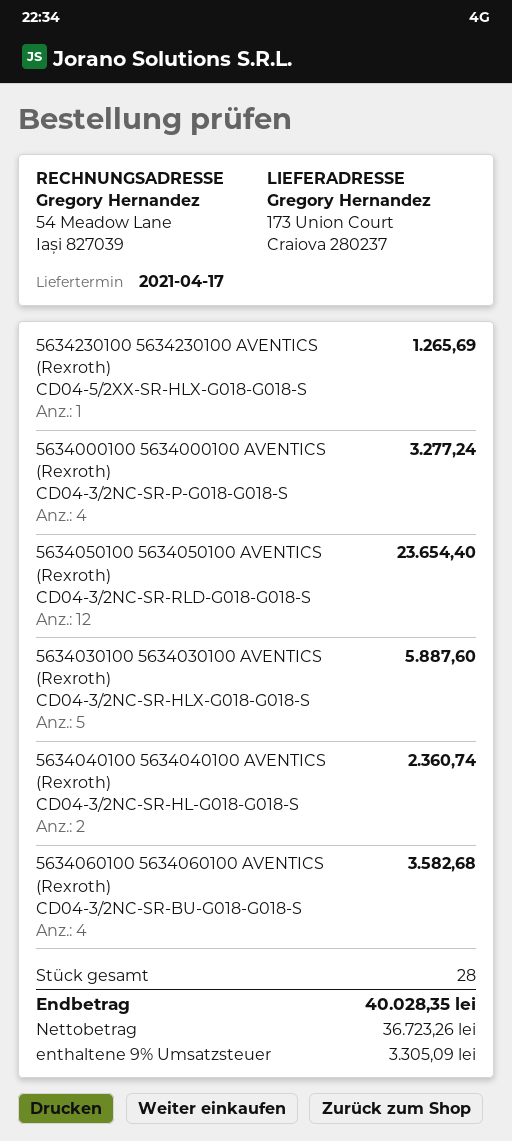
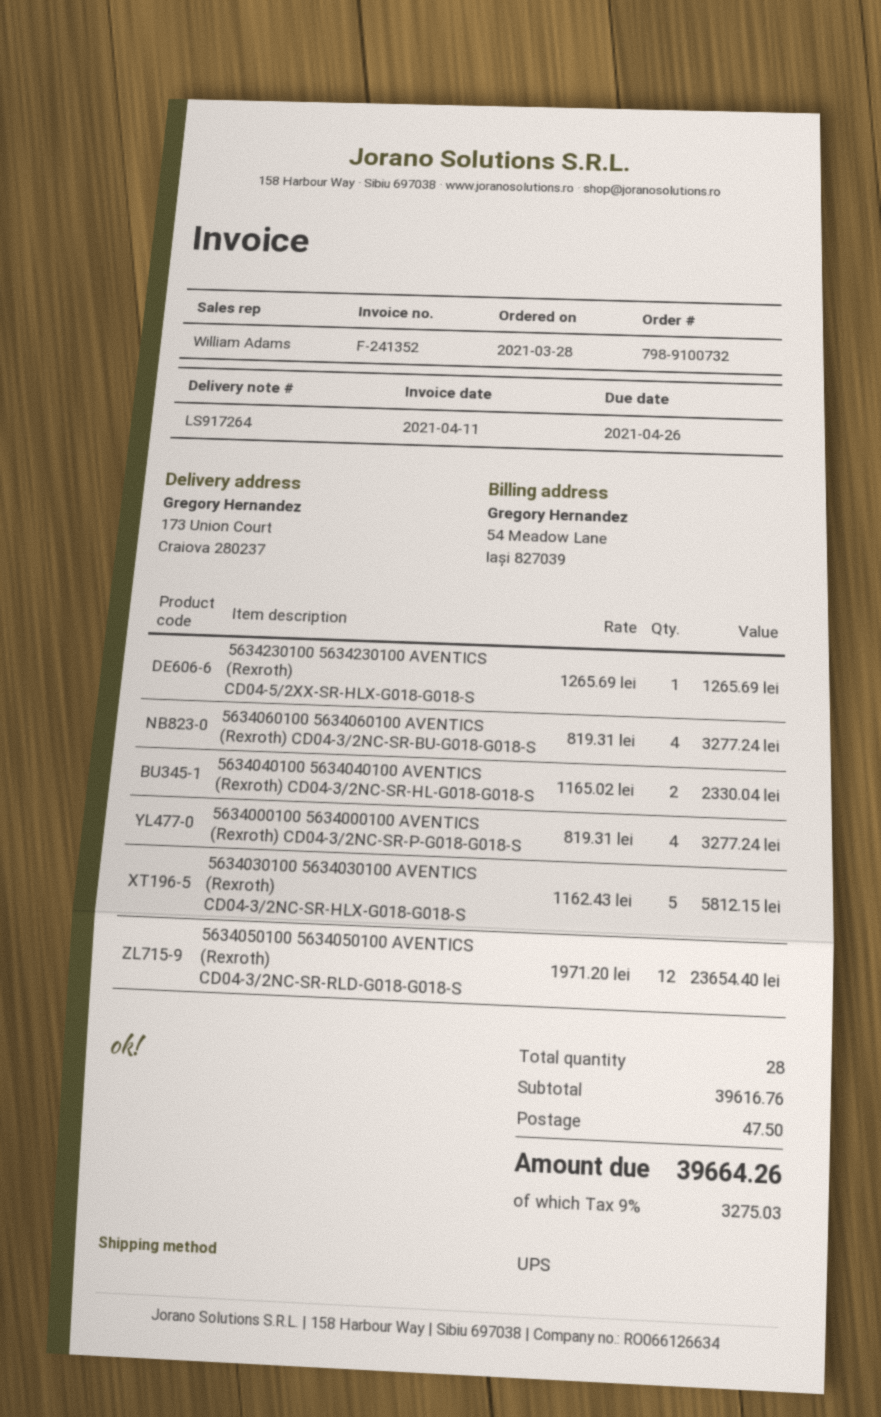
5634030100 5634030100 AVENTICS (Rexroth) CD04-3/2NC-SR-HLX-G018-G018-S: 5 for 5887.60 -> 5 for 5812.15
5634040100 5634040100 AVENTICS (Rexroth) CD04-3/2NC-SR-HL-G018-G018-S: 2 for 2360.74 -> 2 for 2330.04
5634060100 5634060100 AVENTICS (Rexroth) CD04-3/2NC-SR-BU-G018-G018-S: 4 for 3582.68 -> 4 for 3277.24
shipping: none -> 47.50
tax: 9% = 3305.09 -> 9% = 3275.03
total: 40028.35 -> 39664.26

